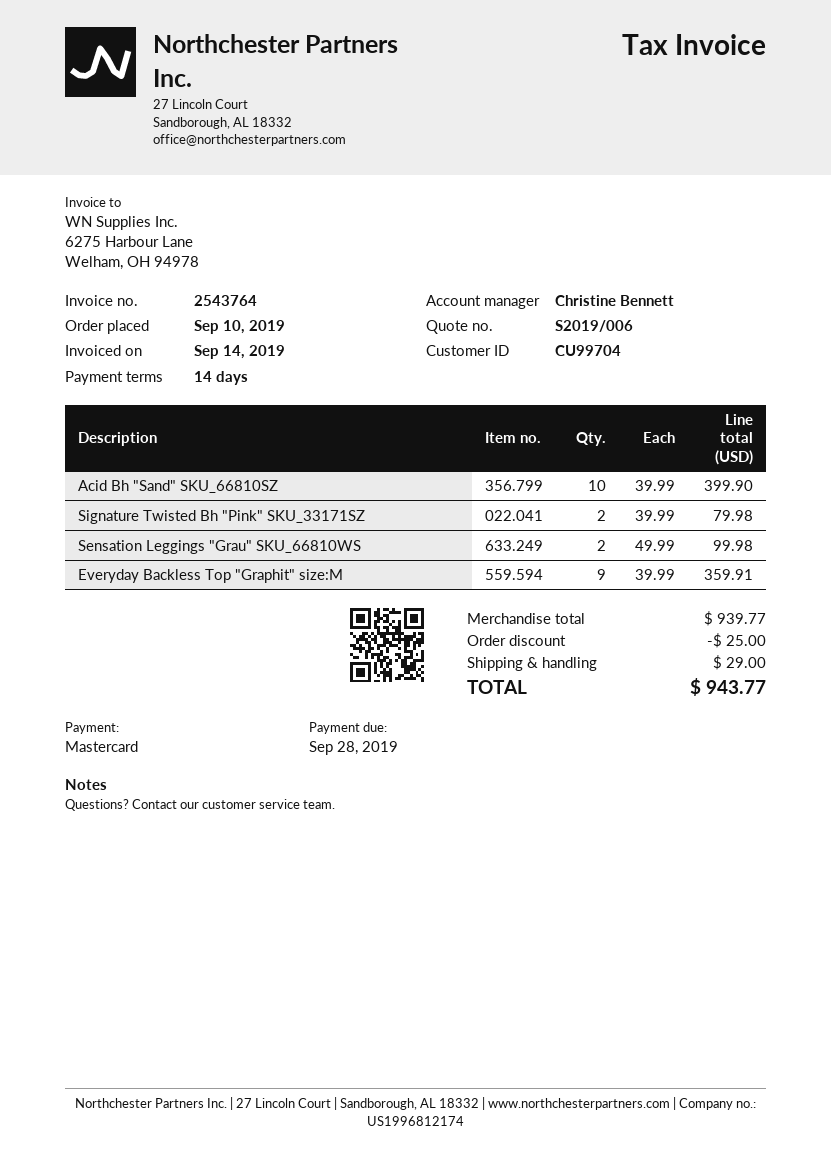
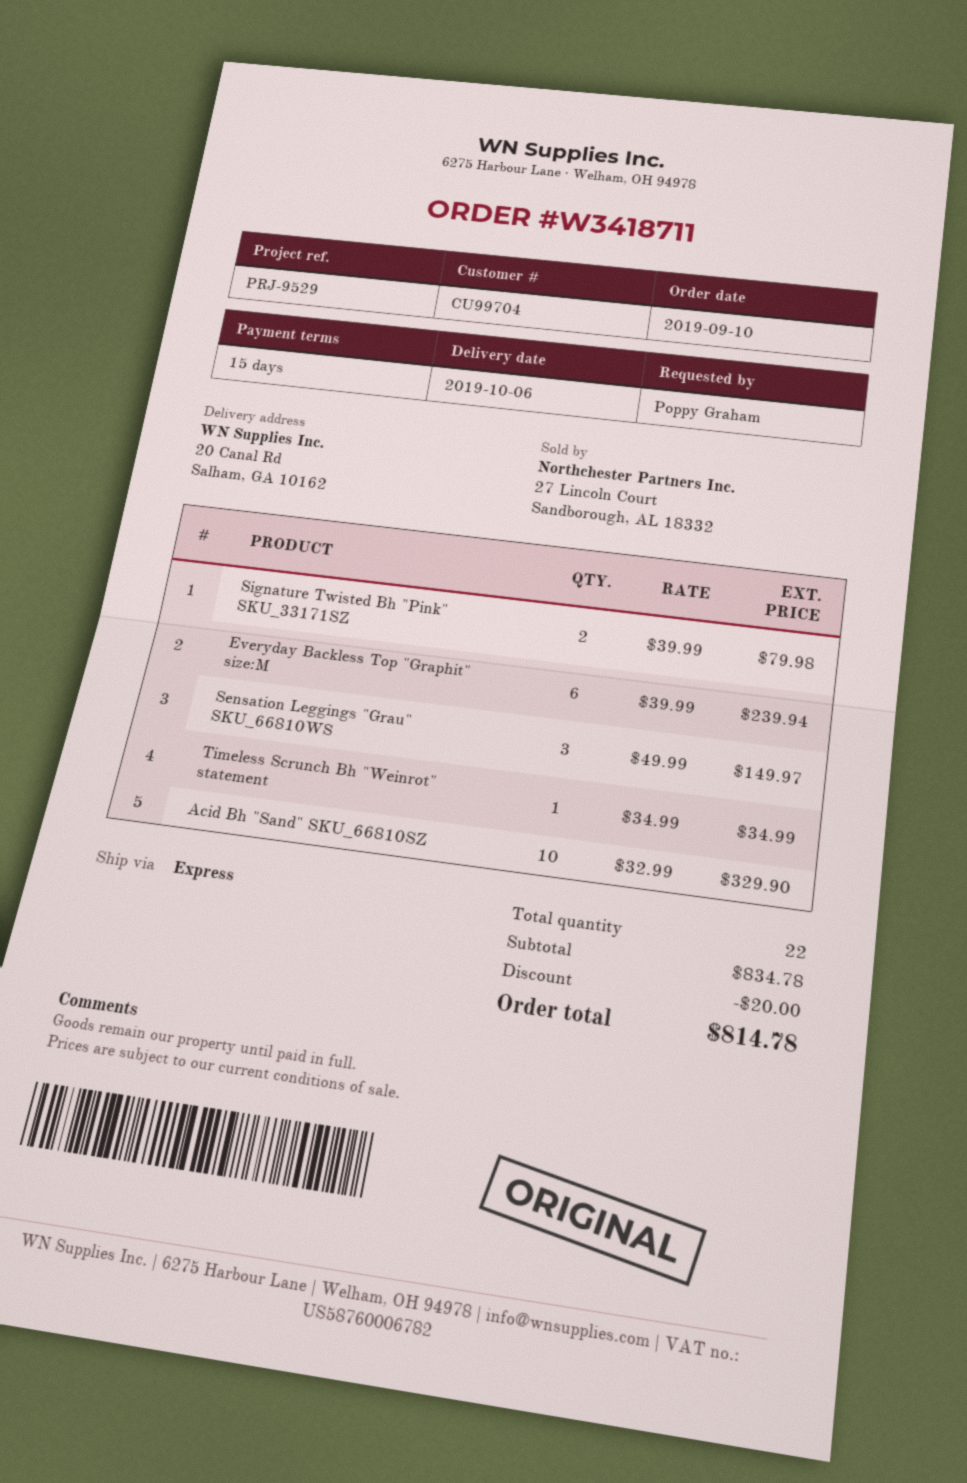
payment terms: 14 days -> 15 days
Acid Bh "Sand" SKU_66810SZ: 10 x 39.99 = 399.90 -> 10 x 32.99 = 329.90
Sensation Leggings "Grau" SKU_66810WS: 2 x 49.99 = 99.98 -> 3 x 49.99 = 149.97
Everyday Backless Top "Graphit" size:M: 9 x 39.99 = 359.91 -> 6 x 39.99 = 239.94
Timeless Scrunch Bh "Weinrot" statement: none -> 1 x 34.99 = 34.99
subtotal: 939.77 -> 834.78
discount: 25.00 -> 20.00
shipping: 29.00 -> none
total: 943.77 -> 814.78

